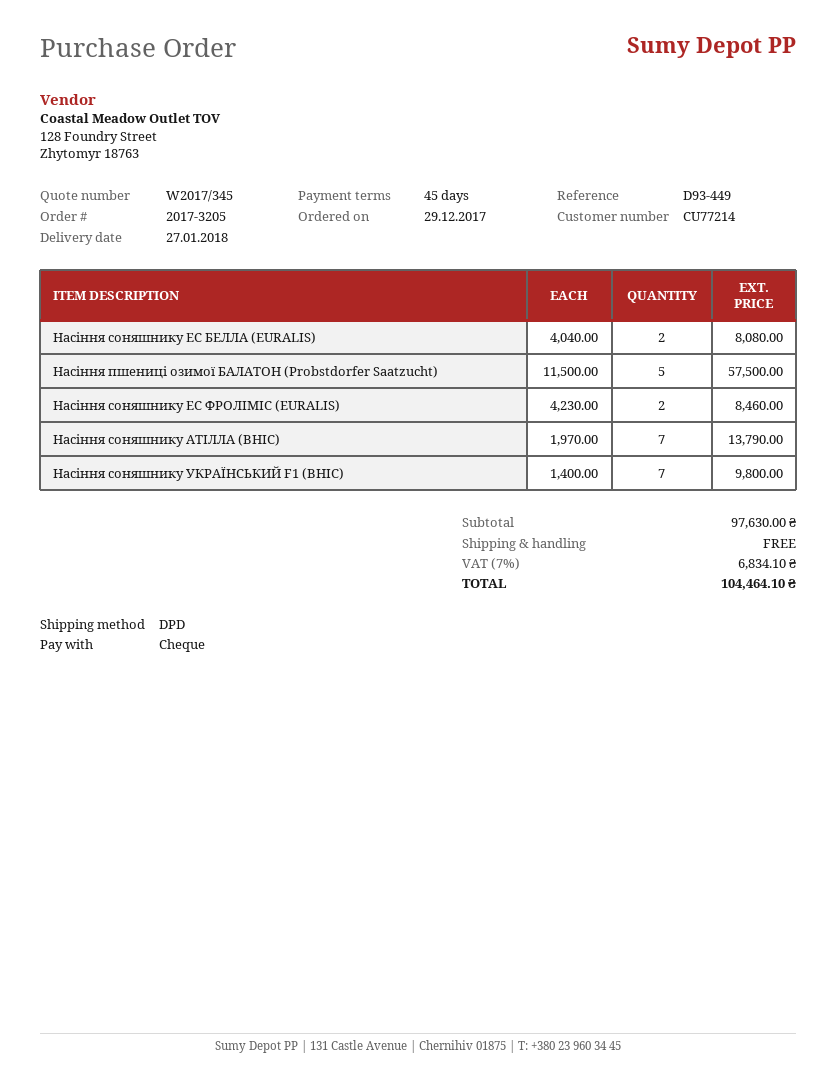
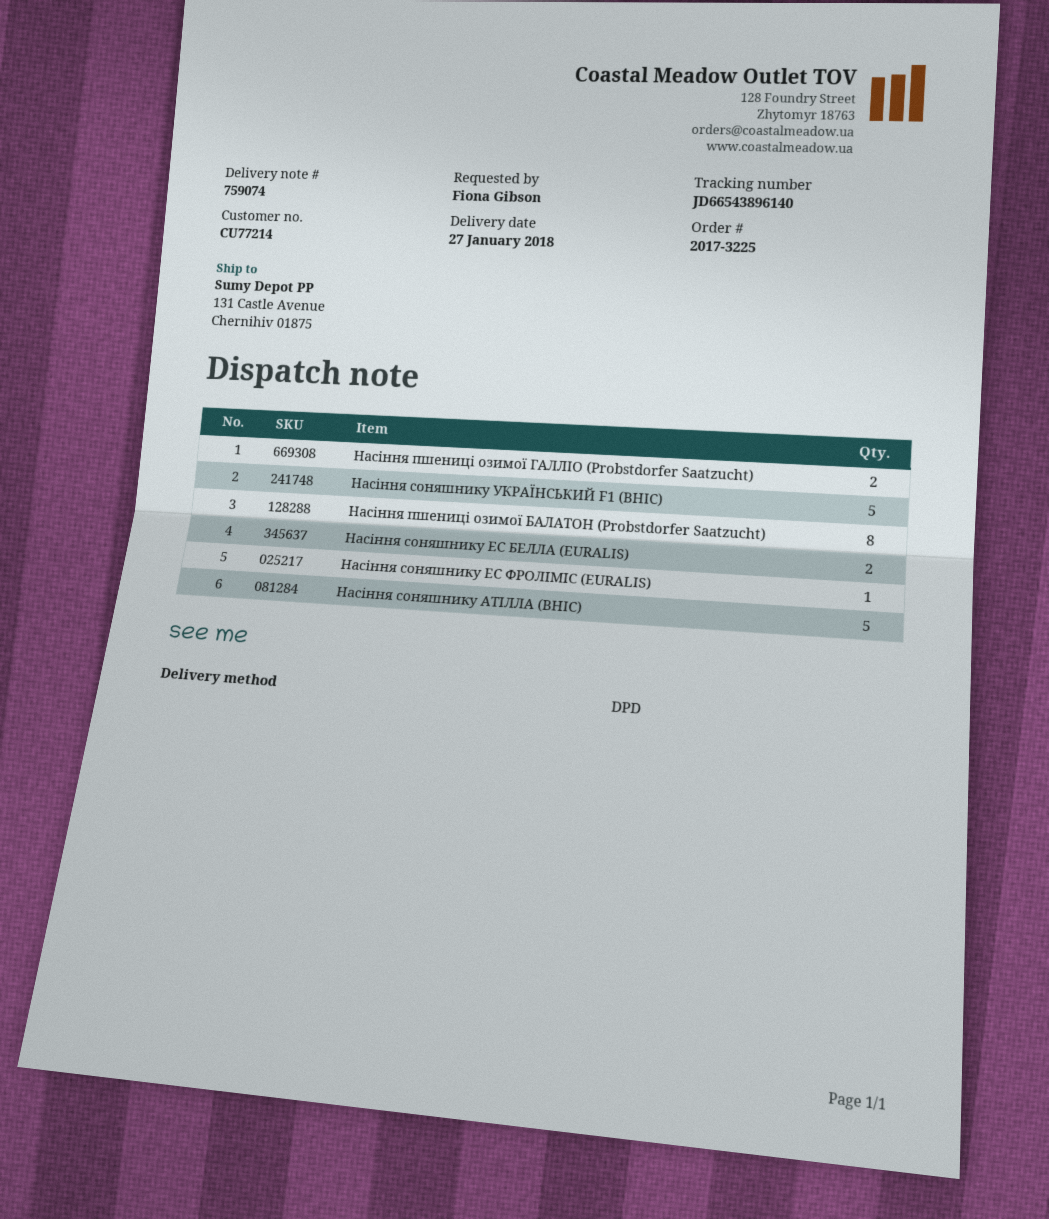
order number: 2017-3205 -> 2017-3225
Насіння пшениці озимої БАЛАТОН (Probstdorfer Saatzucht): 5 -> 8
Насіння соняшнику ЕС ФРОЛІМІС (EURALIS): 2 -> 1
Насіння соняшнику АТІЛЛА (ВНІС): 7 -> 5
Насіння соняшнику УКРАЇНСЬКИЙ F1 (ВНІС): 7 -> 5
Насіння пшениці озимої ГАЛЛІО (Probstdorfer Saatzucht): none -> 2

